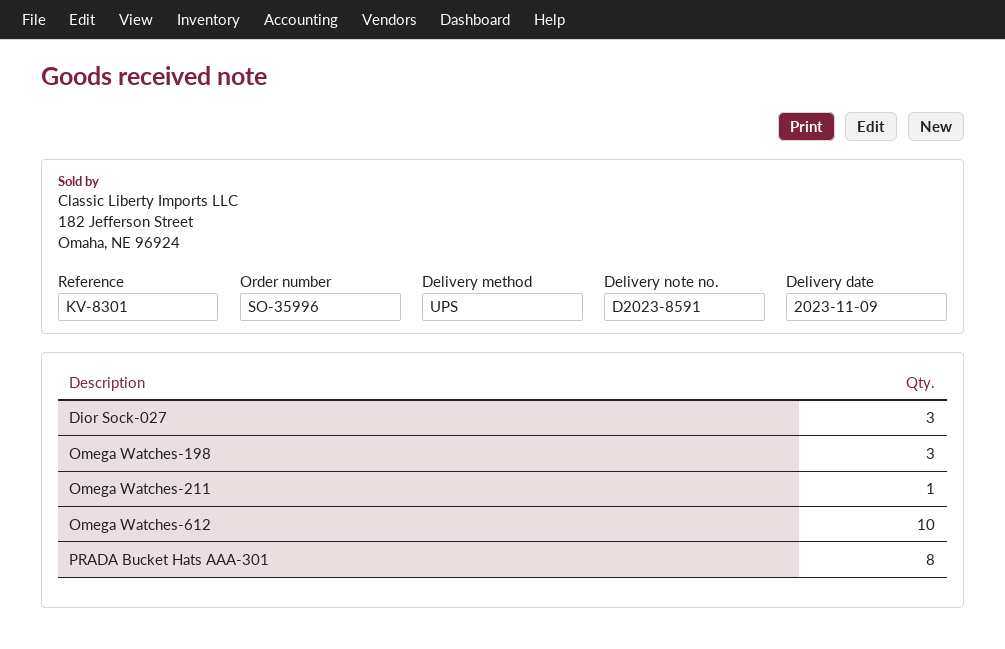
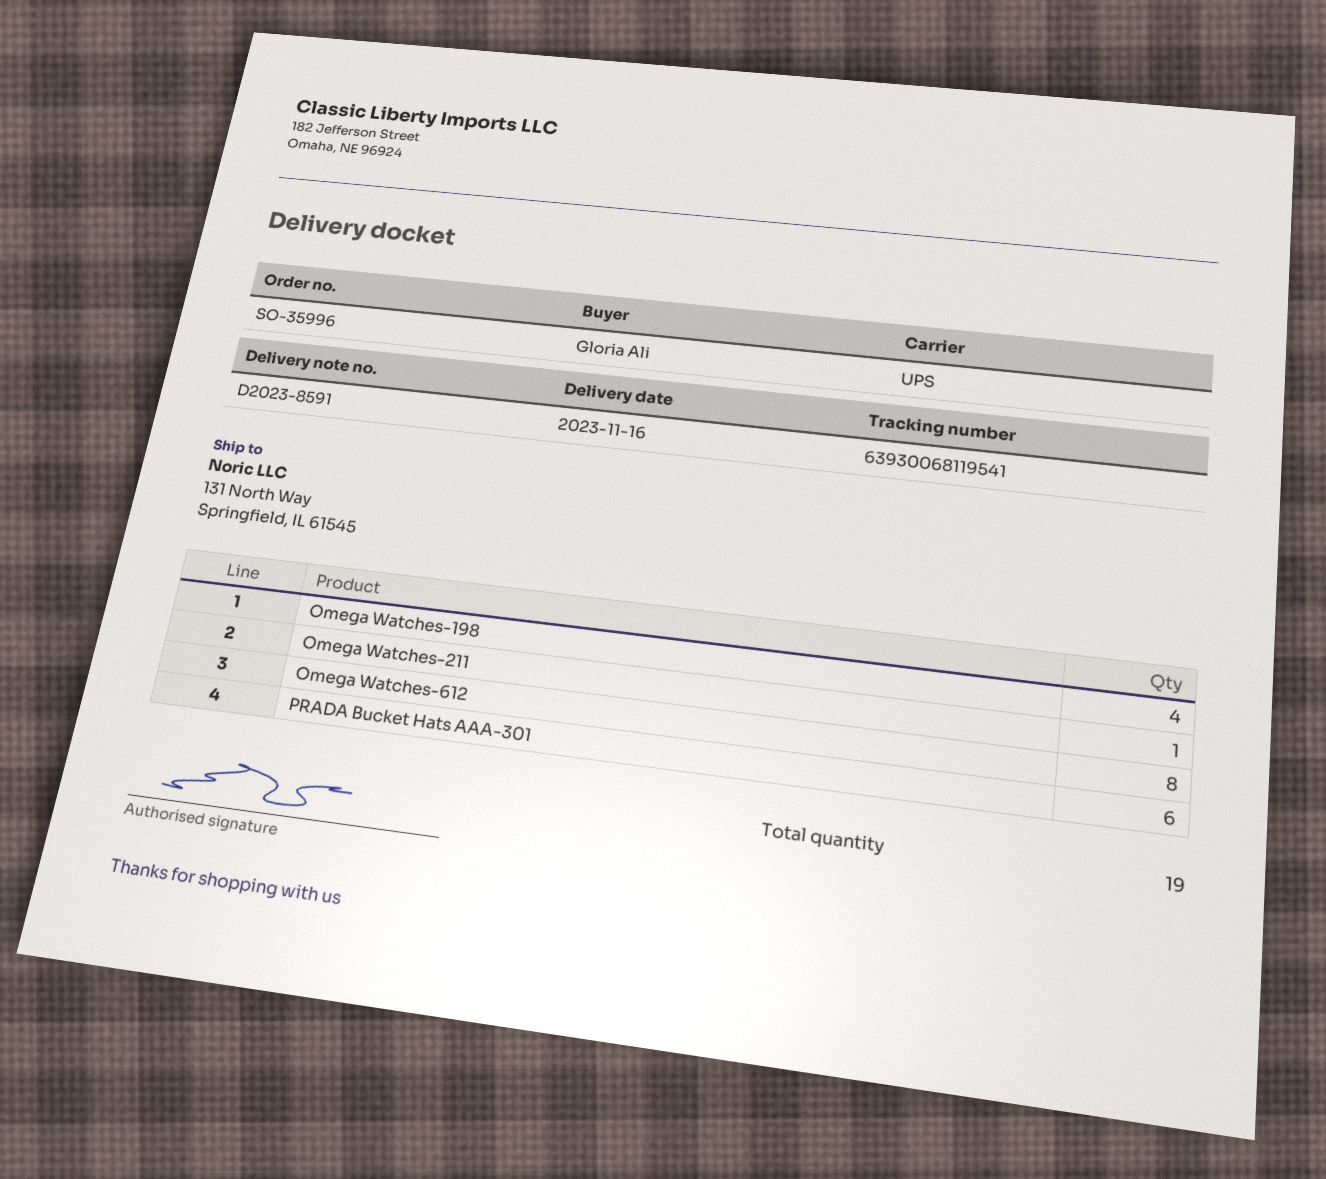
delivery date: 2023-11-09 -> 2023-11-16
Dior Sock-027: 3 -> none
Omega Watches-198: 3 -> 4
Omega Watches-612: 10 -> 8
PRADA Bucket Hats AAA-301: 8 -> 6

